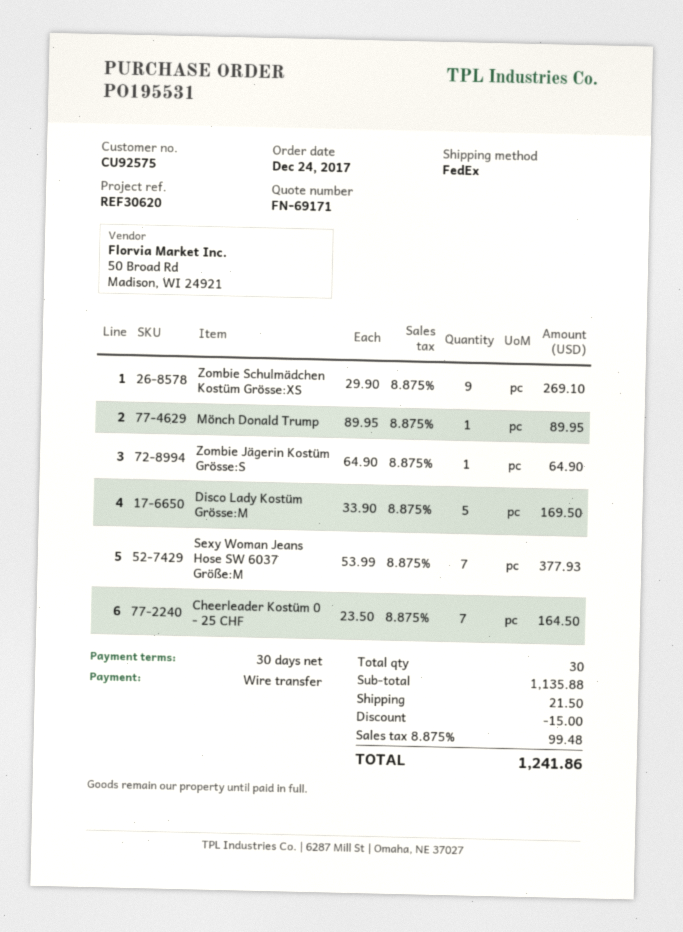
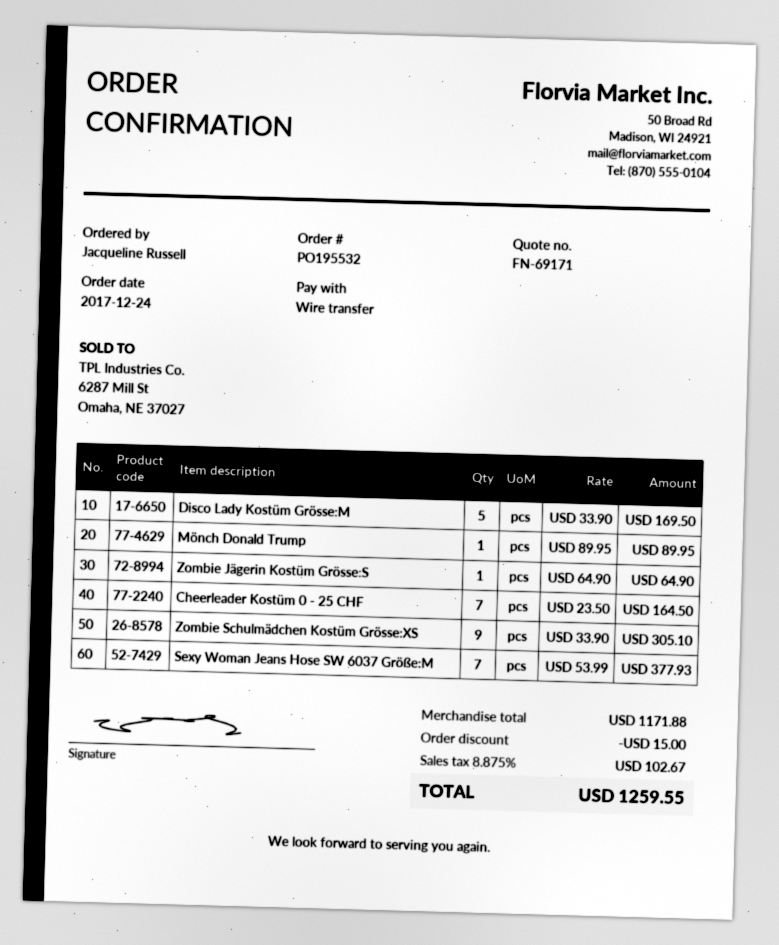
order number: PO195531 -> PO195532
Zombie Schulmädchen Kostüm Grösse:XS: 9 x 29.90 = 269.10 -> 9 x 33.90 = 305.10
subtotal: 1135.88 -> 1171.88
shipping: 21.50 -> none
tax: 8.875% = 99.48 -> 8.875% = 102.67
total: 1241.86 -> 1259.55

